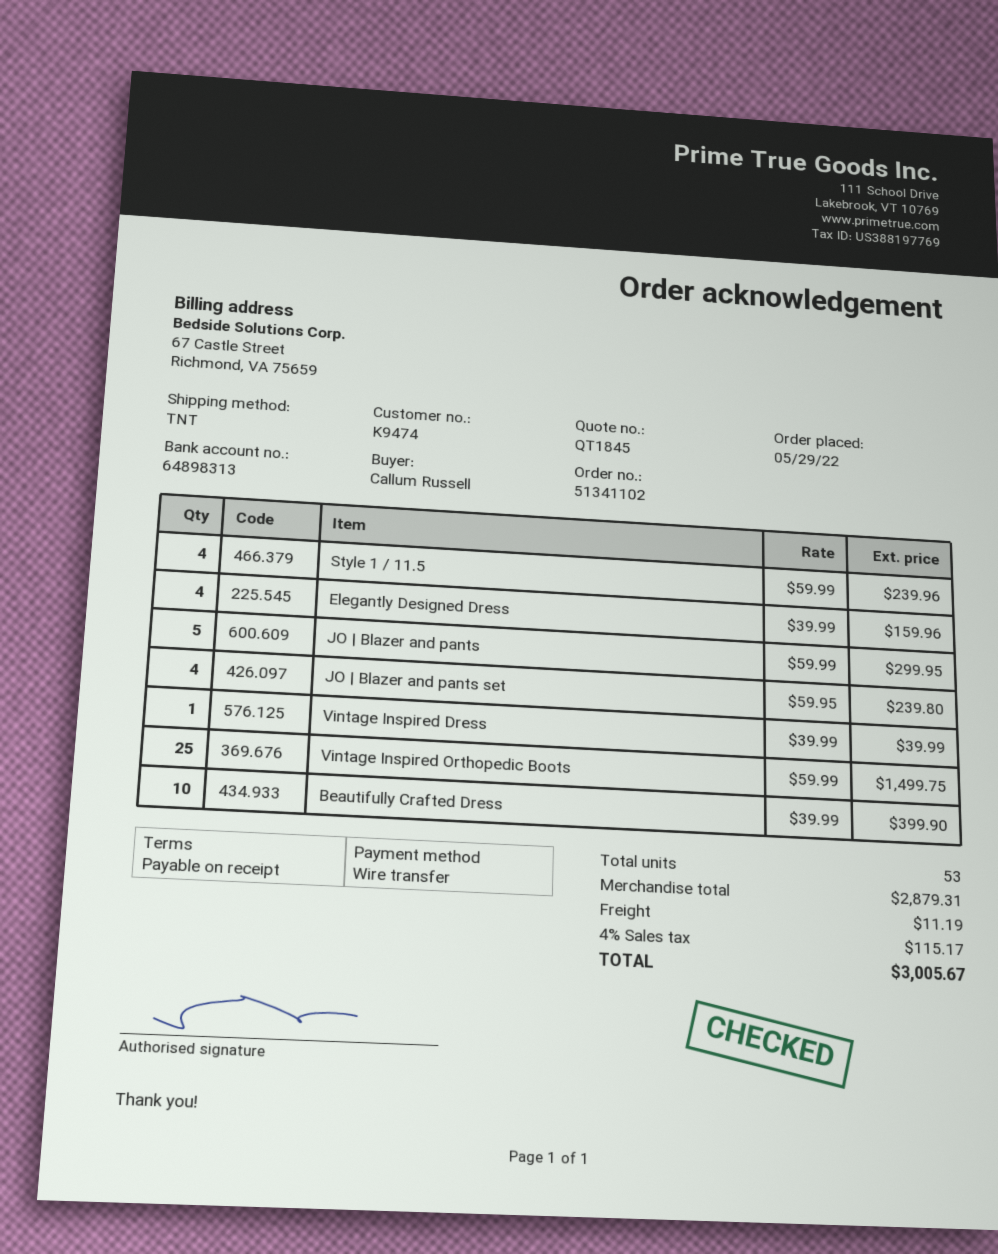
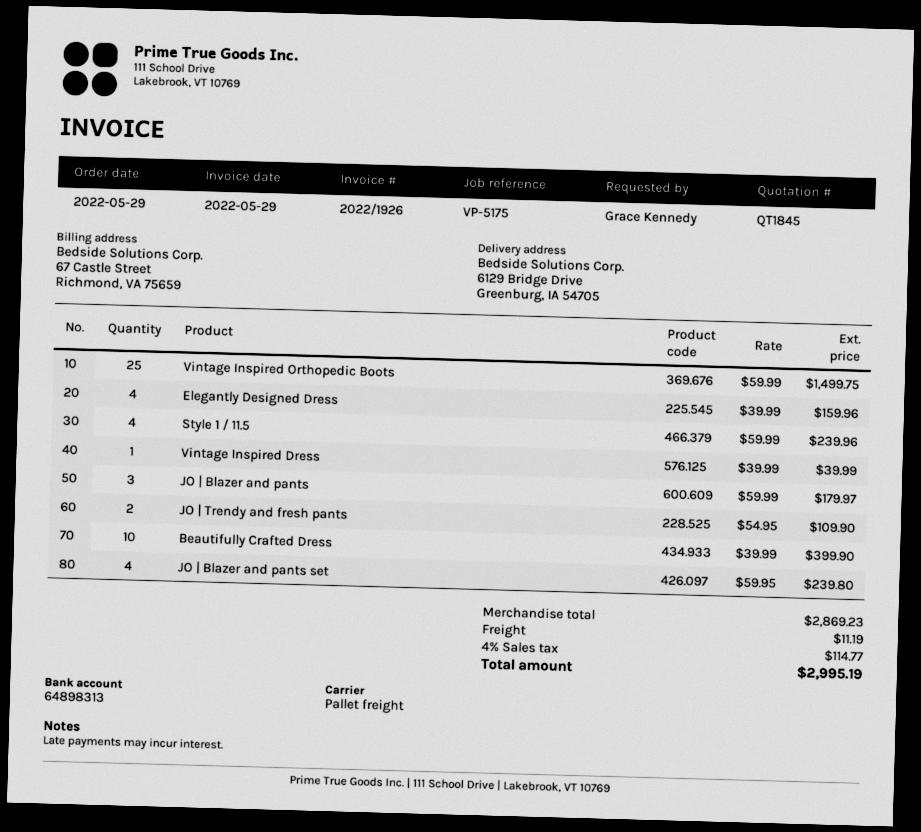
ordered by: Callum Russell -> Grace Kennedy
shipping method: TNT -> pallet freight
JO | Blazer and pants: 5 x 59.99 = 299.95 -> 3 x 59.99 = 179.97
JO | Trendy and fresh pants: none -> 2 x 54.95 = 109.90
subtotal: 2879.31 -> 2869.23
tax: 4% = 115.17 -> 4% = 114.77
total: 3005.67 -> 2995.19

